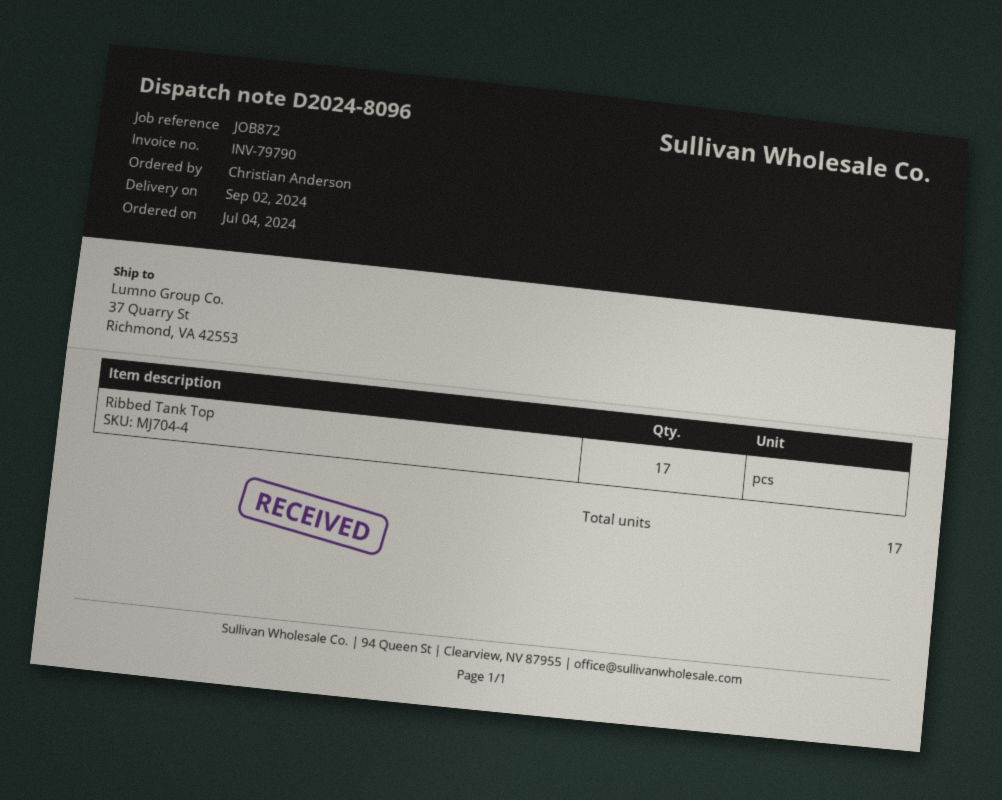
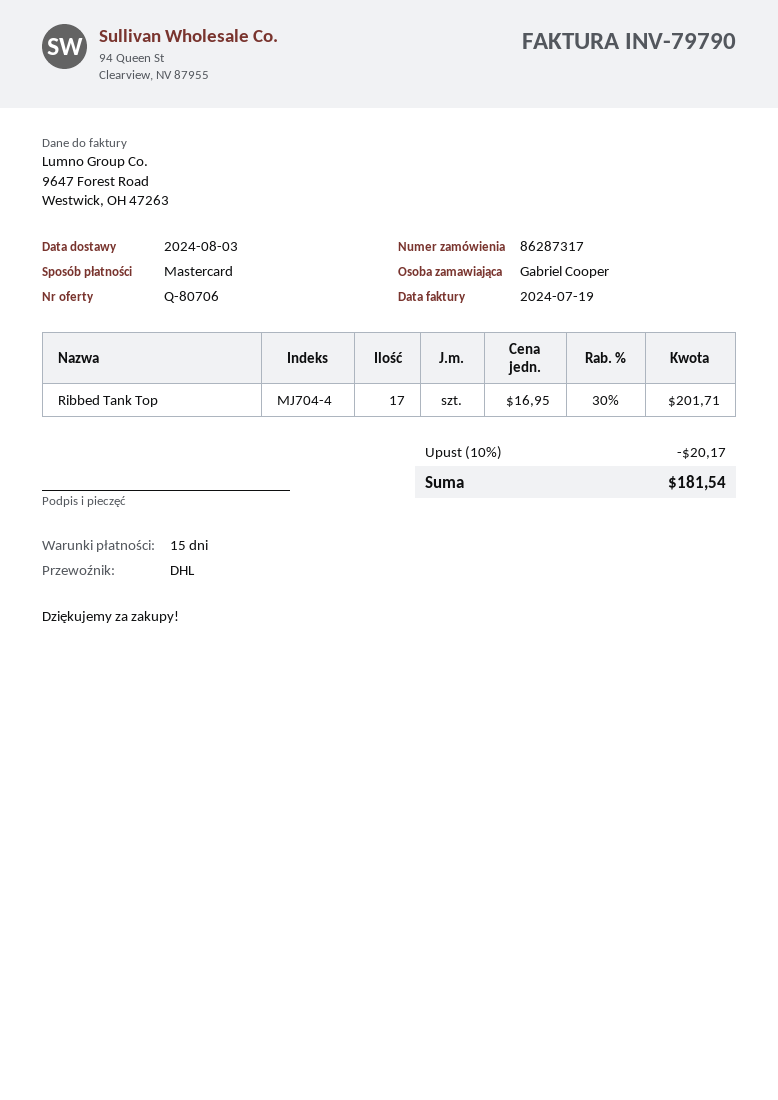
delivery date: 2024-09-02 -> 2024-08-03
ordered by: Christian Anderson -> Gabriel Cooper

